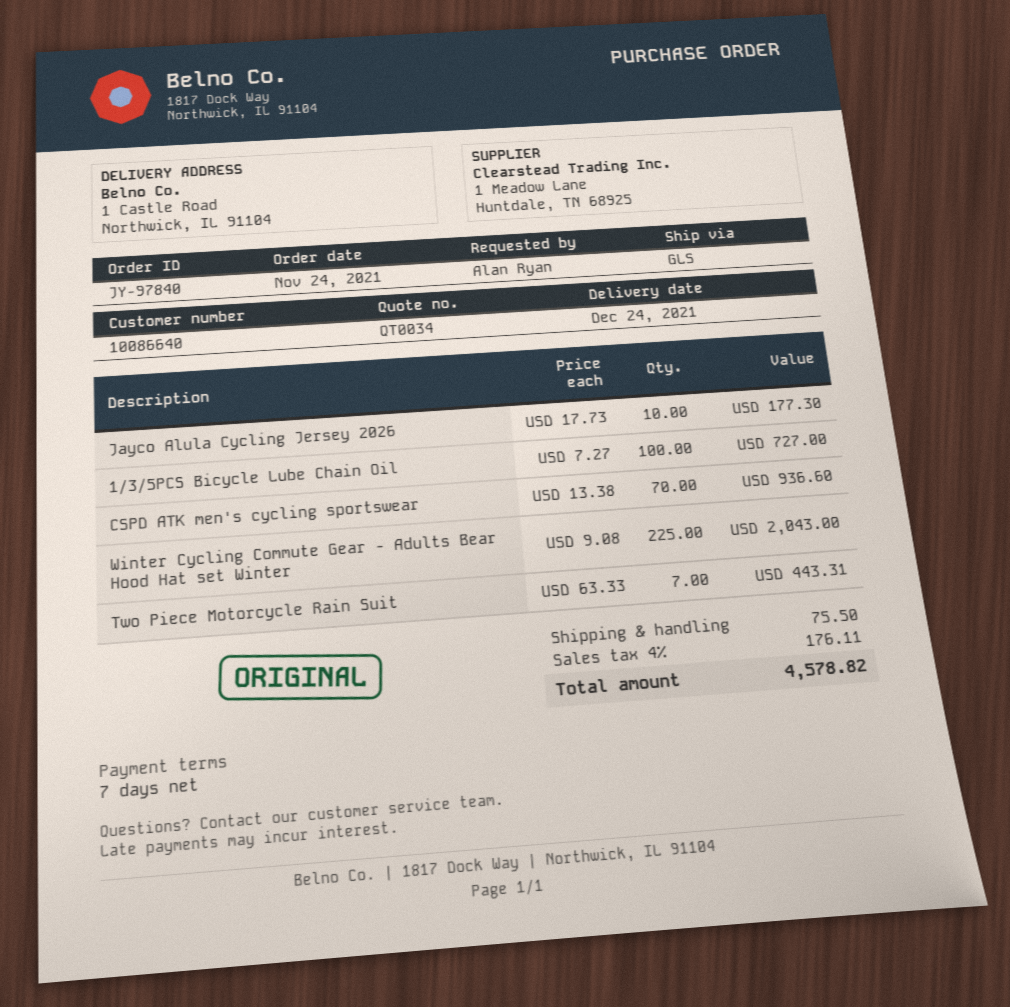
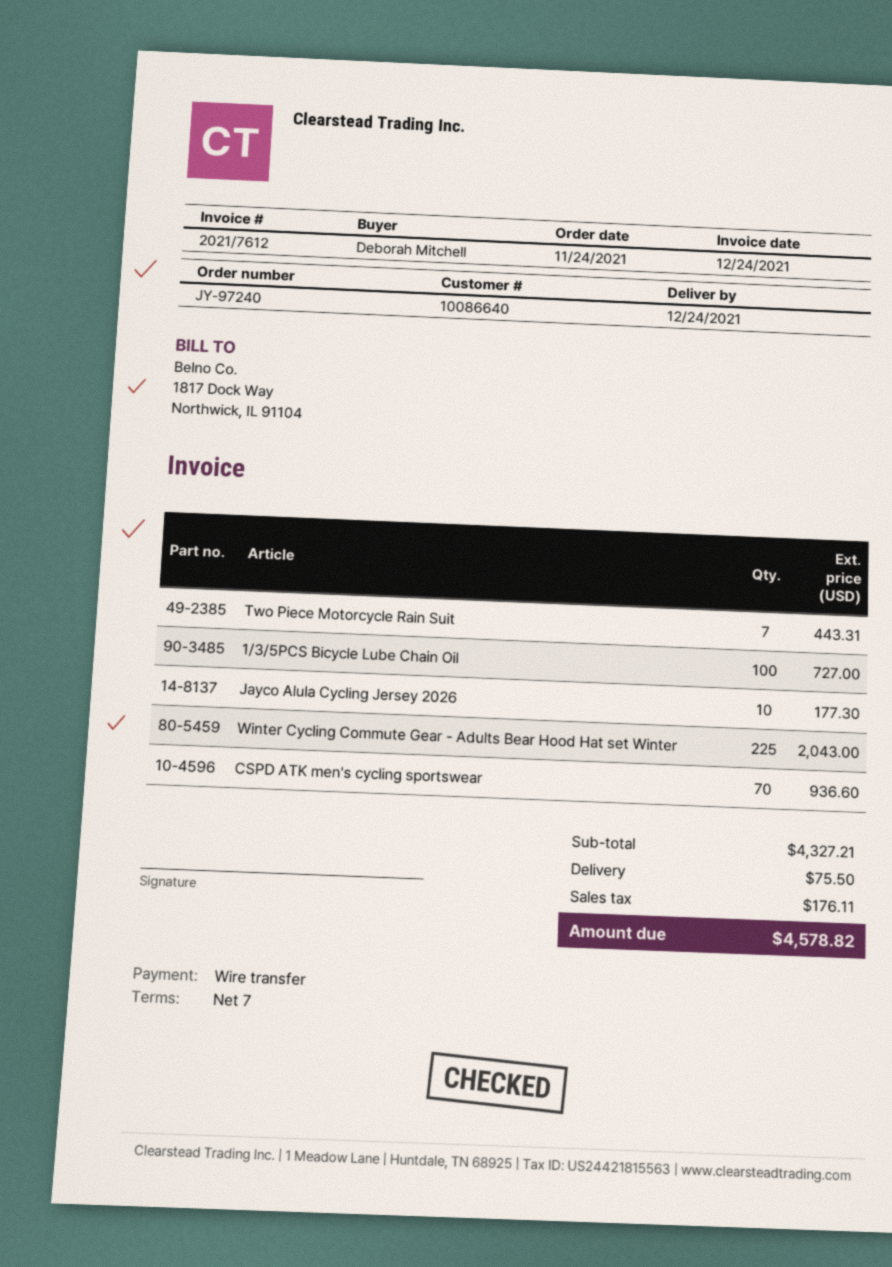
order number: JY-97840 -> JY-97240
ordered by: Alan Ryan -> Deborah Mitchell

